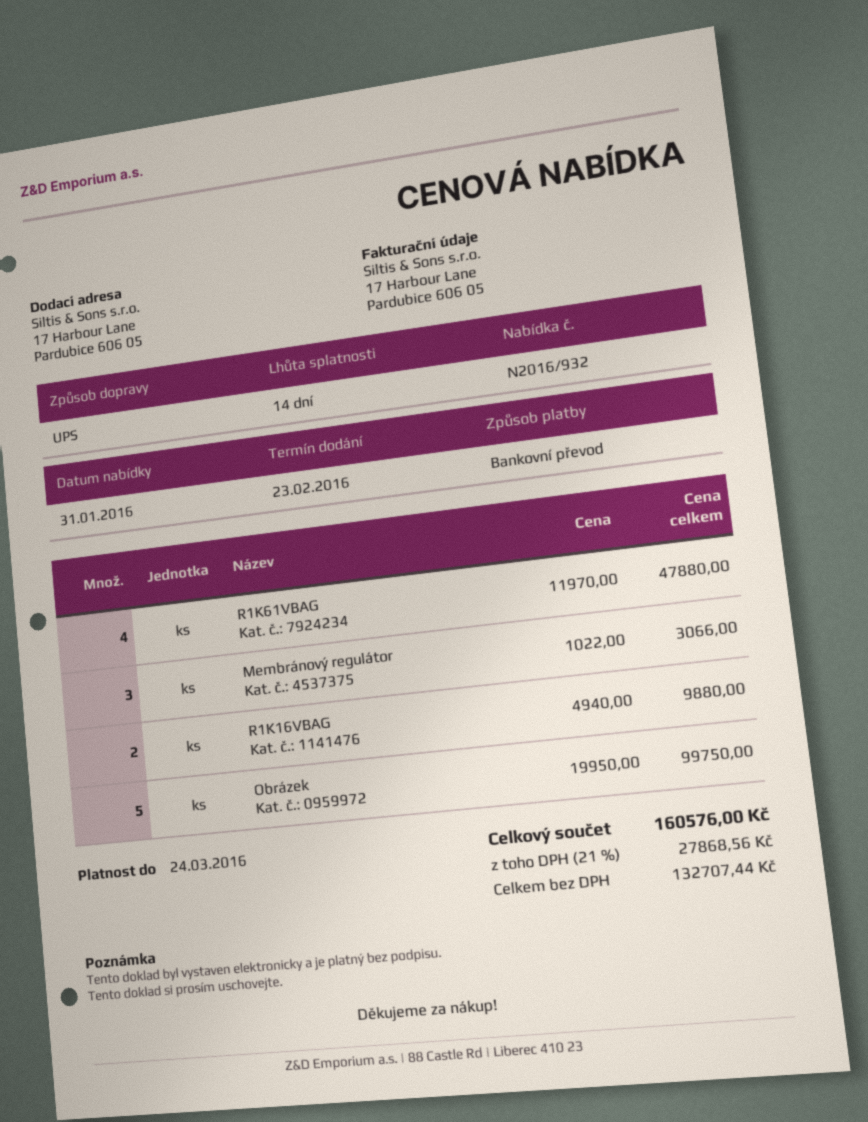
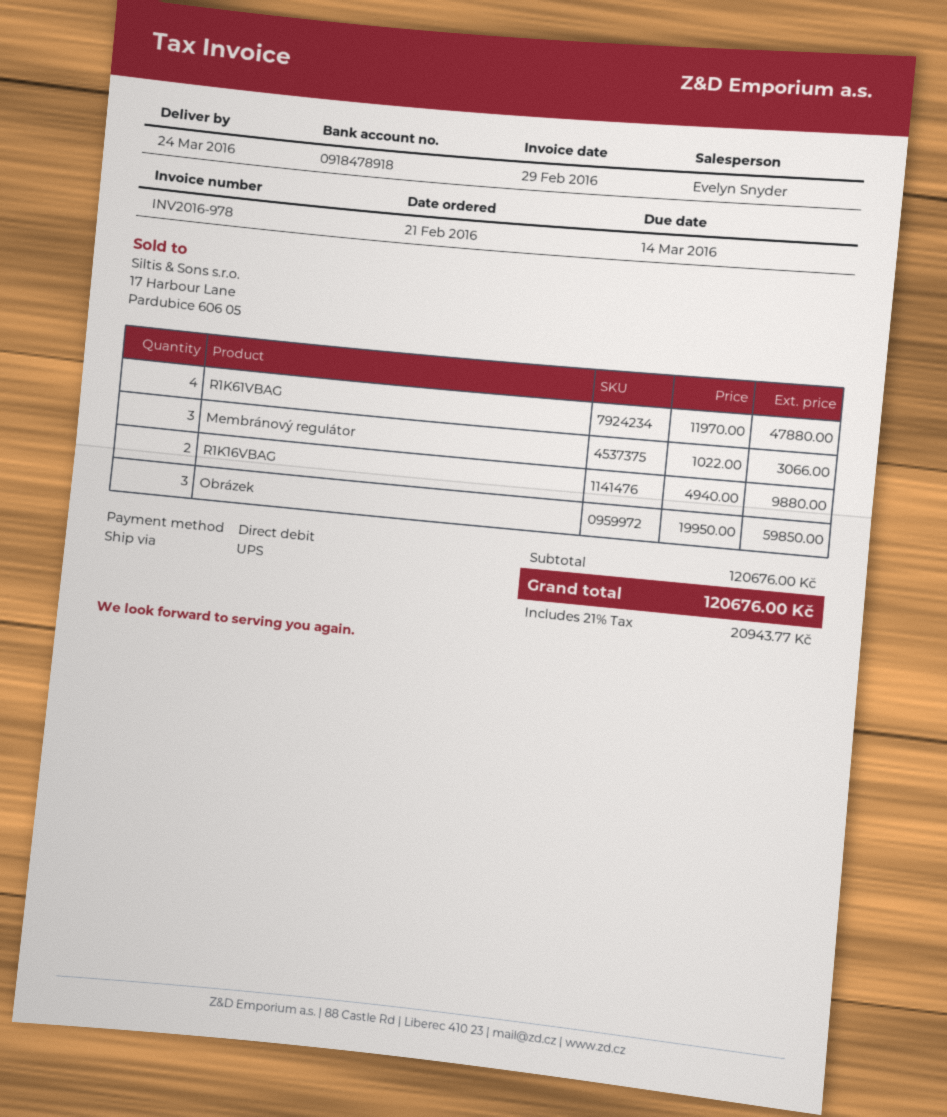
delivery date: 2016-02-23 -> 2016-03-24
payment method: bank transfer -> direct debit
Obrázek: 5 x 19950.00 = 99750.00 -> 3 x 19950.00 = 59850.00
tax: 21% = 27868.56 -> 21% = 20943.77
total: 160576.00 -> 120676.00

